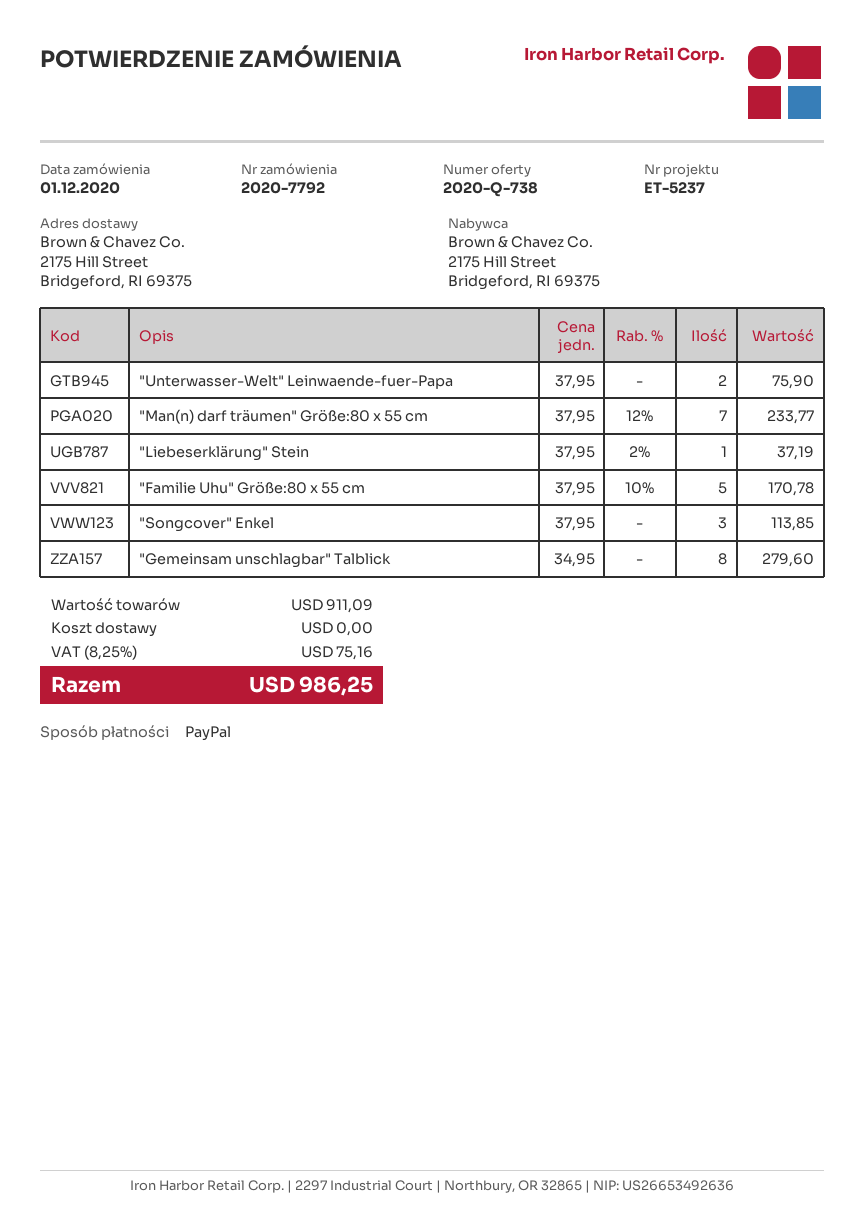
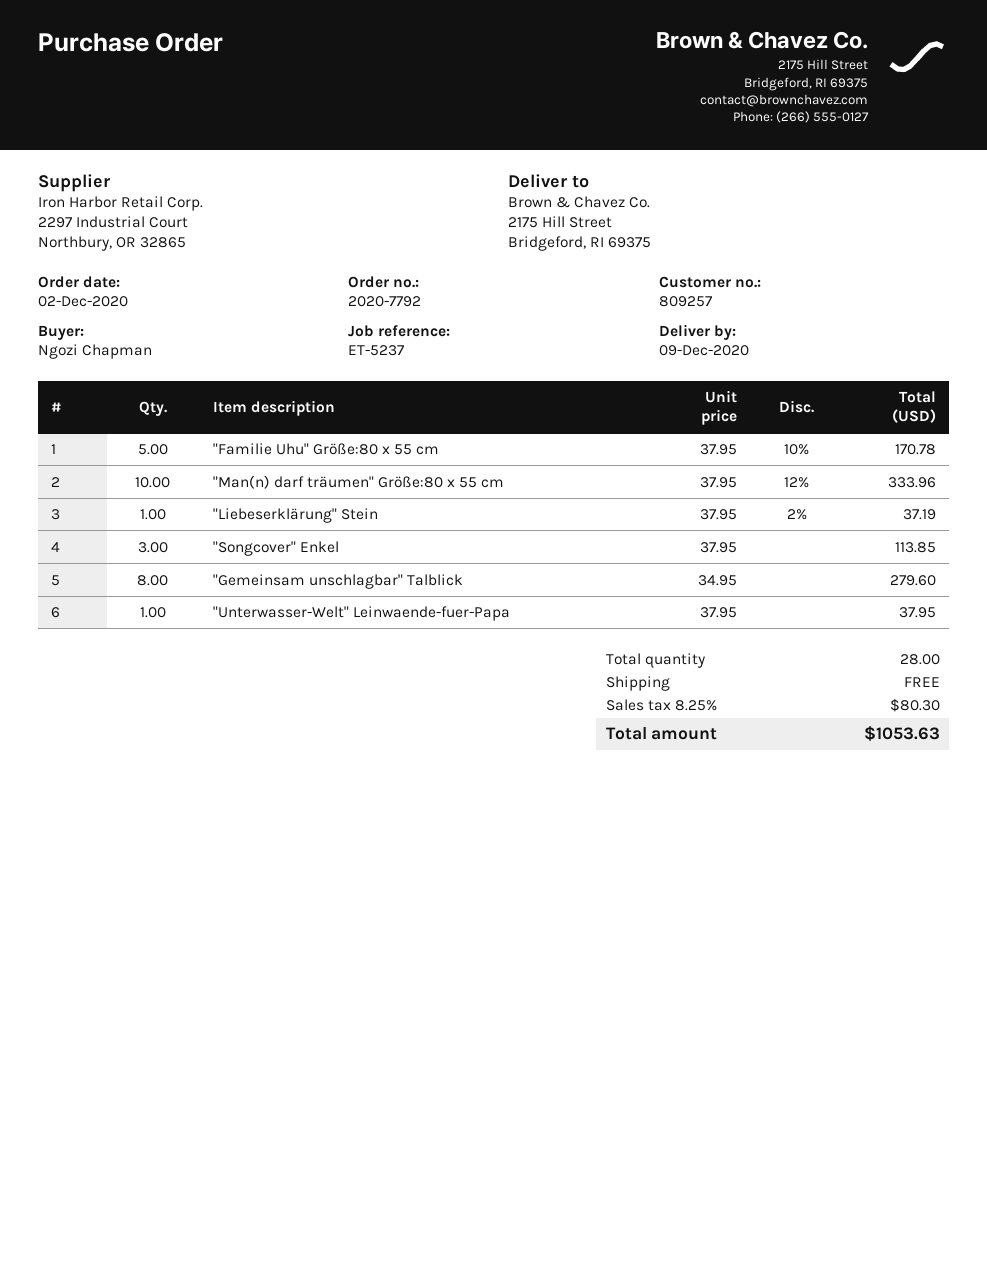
order date: 2020-12-01 -> 2020-12-02
"Unterwasser-Welt" Leinwaende-fuer-Papa: 2 x 37.95 = 75.90 -> 1 x 37.95 = 37.95
"Man(n) darf träumen" Größe:80 x 55 cm: 7 x 37.95 - 12% = 233.77 -> 10 x 37.95 - 12% = 333.96
tax: 8.25% = 75.16 -> 8.25% = 80.30
total: 986.25 -> 1053.63

